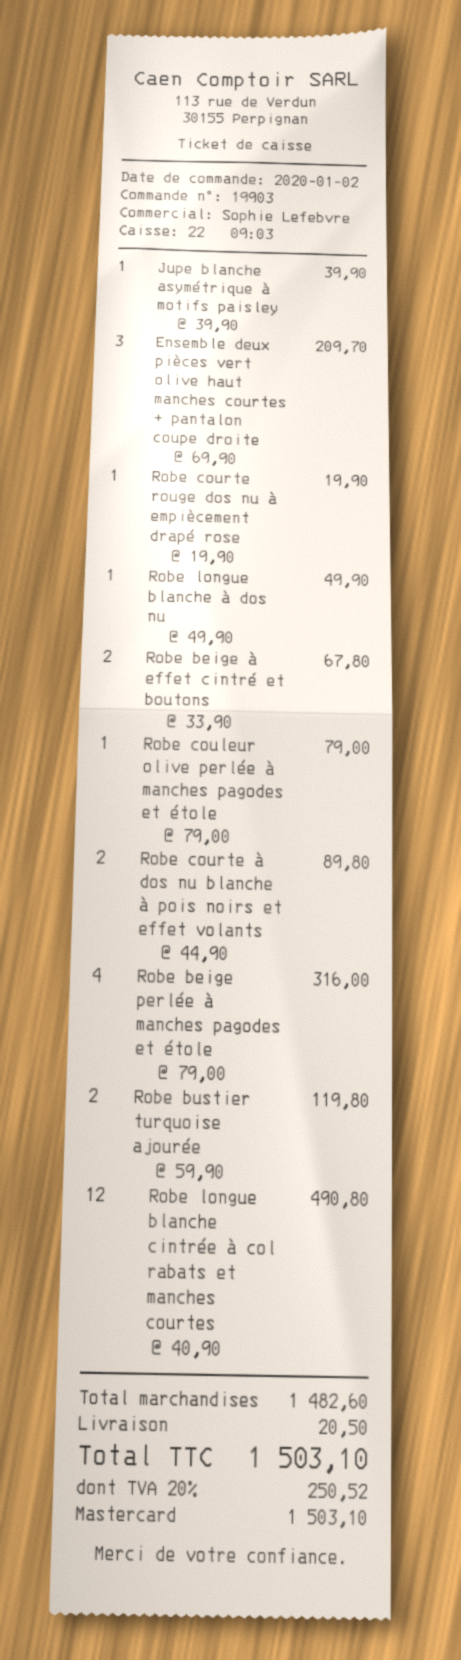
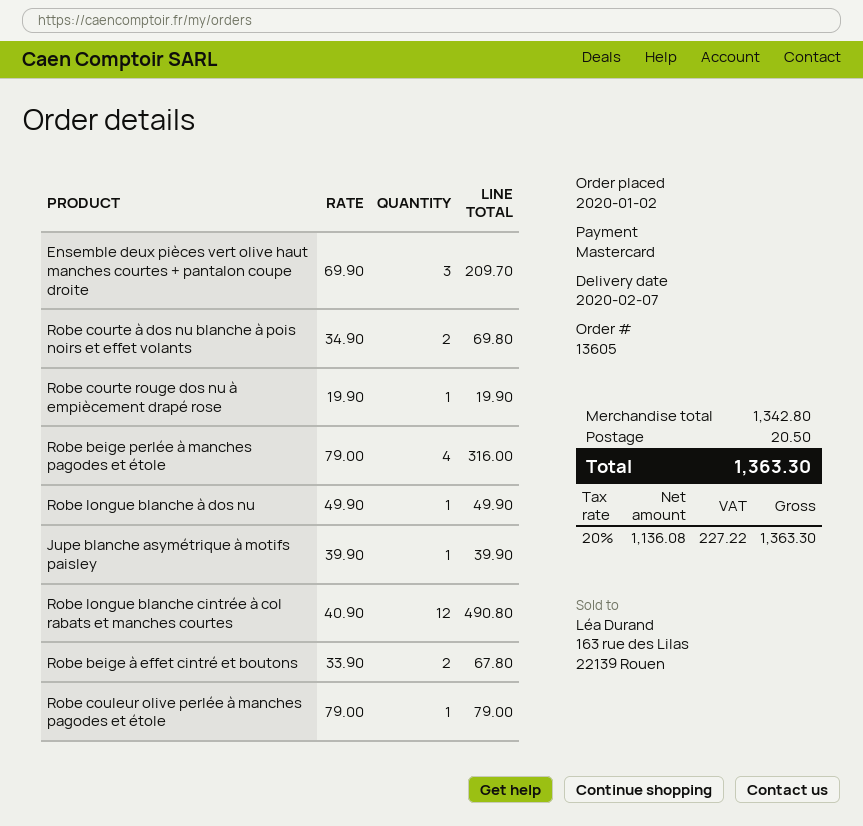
order number: 19903 -> 13605
Robe courte à dos nu blanche à pois noirs et effet volants: 2 x 44.90 = 89.80 -> 2 x 34.90 = 69.80
Robe bustier turquoise ajourée: 2 x 59.90 = 119.80 -> none
subtotal: 1482.60 -> 1342.80
tax: 20% = 250.52 -> 20% = 227.22
total: 1503.10 -> 1363.30

